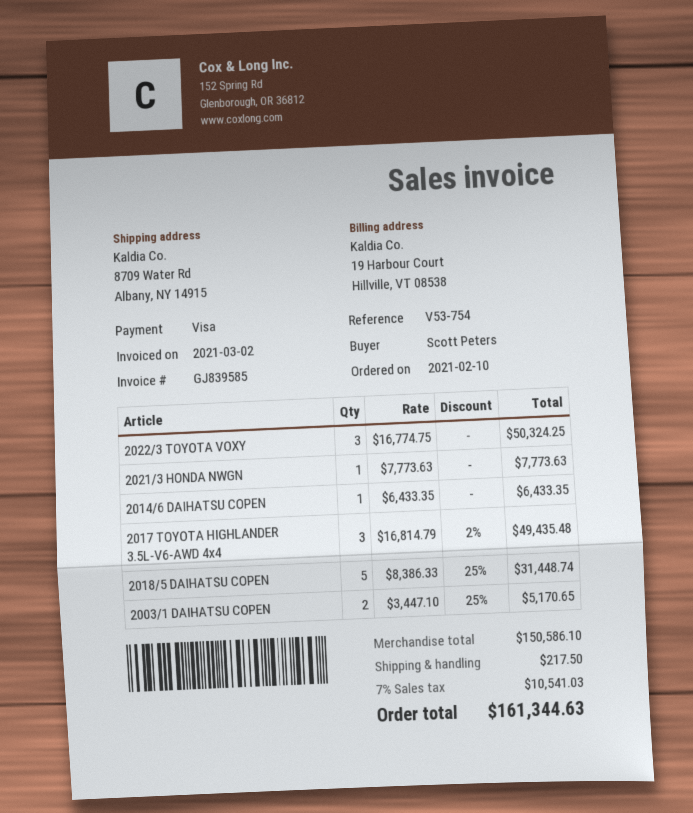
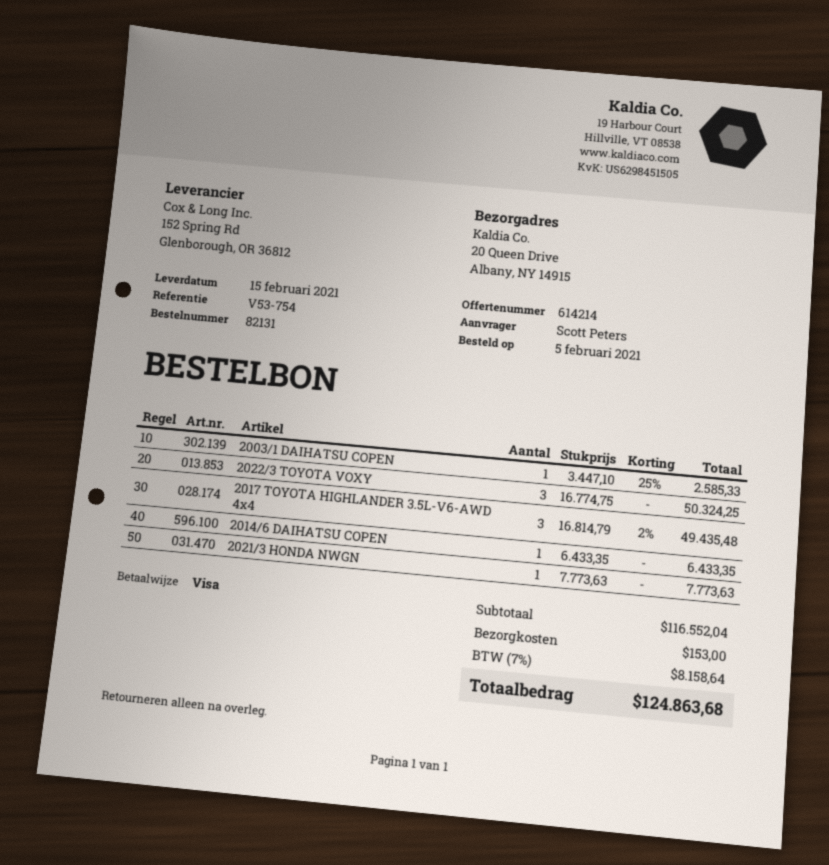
order date: 2021-02-10 -> 2021-02-05
ship to: 8709 Water Rd, Albany, NY 14915 -> 20 Queen Drive, Albany, NY 14915
2018/5 DAIHATSU COPEN: 5 x 8386.33 - 25% = 31448.74 -> none
2003/1 DAIHATSU COPEN: 2 x 3447.10 - 25% = 5170.65 -> 1 x 3447.10 - 25% = 2585.33
subtotal: 150586.10 -> 116552.04
shipping: 217.50 -> 153.00
tax: 7% = 10541.03 -> 7% = 8158.64
total: 161344.63 -> 124863.68

